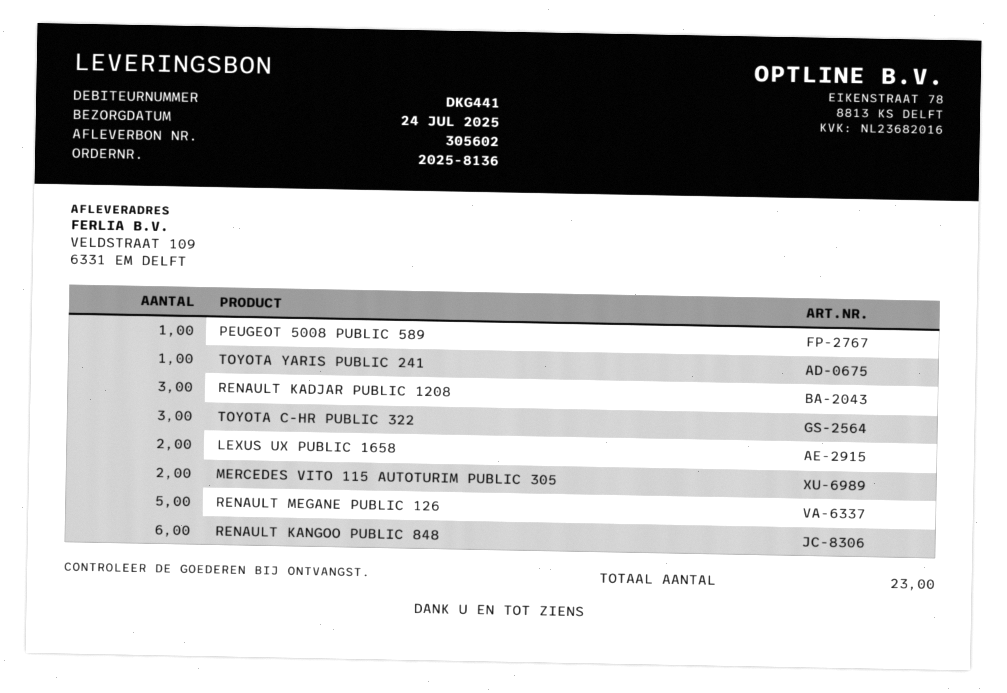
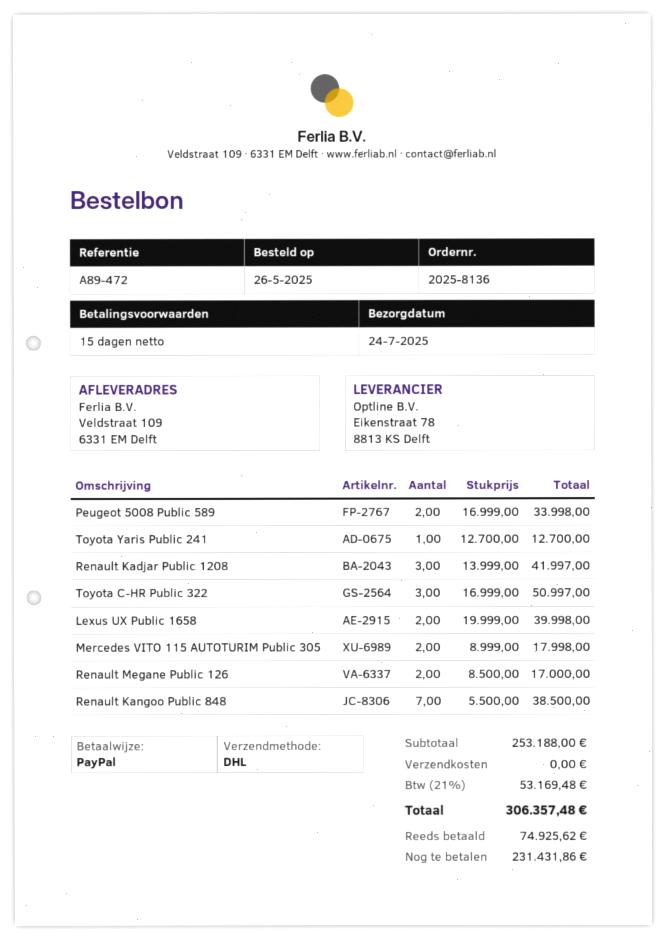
PEUGEOT 5008 PUBLIC 589: 1 -> 2
RENAULT MEGANE PUBLIC 126: 5 -> 2
RENAULT KANGOO PUBLIC 848: 6 -> 7

